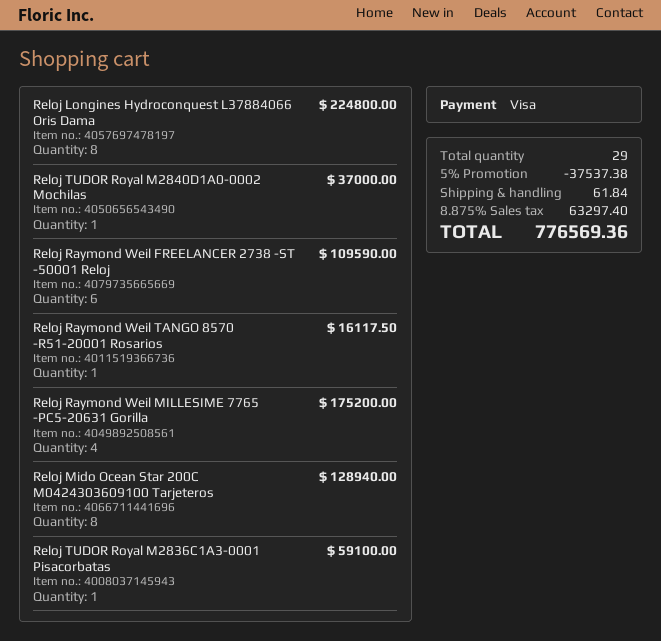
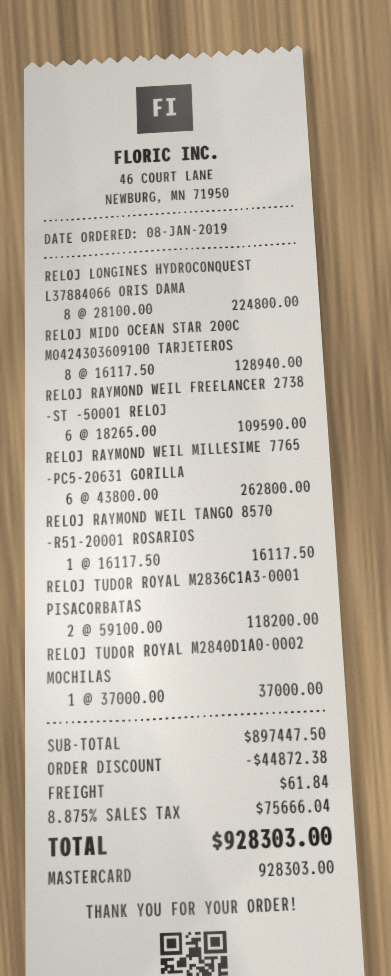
payment method: Visa -> Mastercard
Reloj Raymond Weil MILLESIME 7765 -PC5-20631 Gorilla: 4 for 175200.00 -> 6 for 262800.00
Reloj TUDOR Royal M2836C1A3-0001 Pisacorbatas: 1 for 59100.00 -> 2 for 118200.00
discount: 37537.38 -> 44872.38
tax: 8.875% = 63297.40 -> 8.875% = 75666.04
total: 776569.36 -> 928303.00

